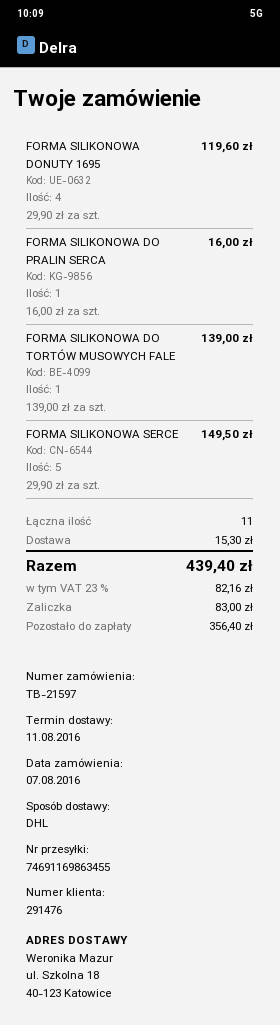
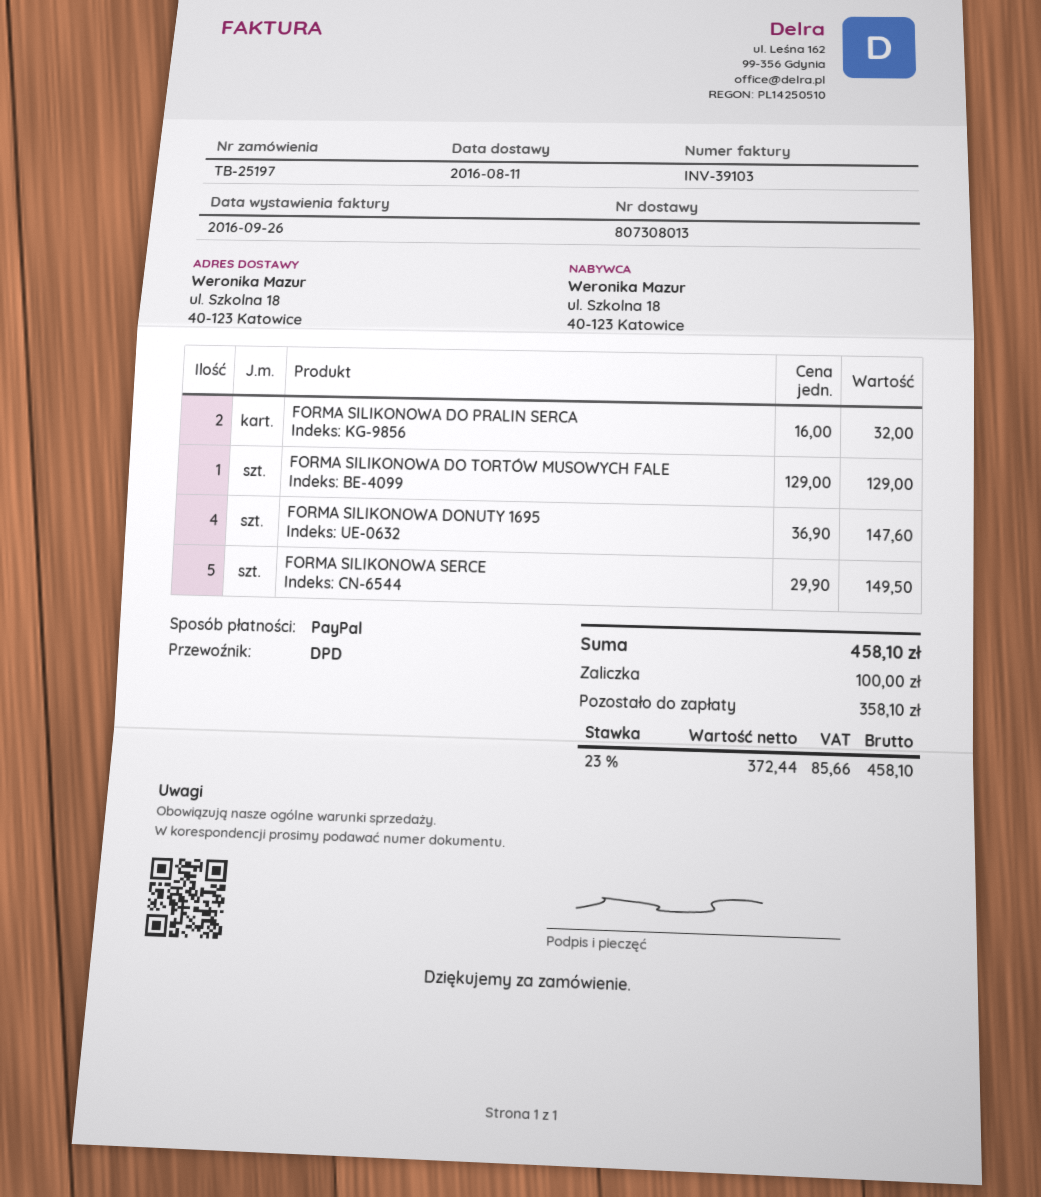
order number: TB-21597 -> TB-25197
shipping method: DHL -> DPD
FORMA SILIKONOWA DONUTY 1695: 4 x 29.90 = 119.60 -> 4 x 36.90 = 147.60
FORMA SILIKONOWA DO PRALIN SERCA: 1 x 16.00 = 16.00 -> 2 x 16.00 = 32.00
FORMA SILIKONOWA DO TORTÓW MUSOWYCH FALE: 1 x 139.00 = 139.00 -> 1 x 129.00 = 129.00
shipping: 15.30 -> none
tax: 23% = 82.16 -> 23% = 85.66
total: 439.40 -> 458.10
deposit: 83.00 -> 100.00
balance: 356.40 -> 358.10

